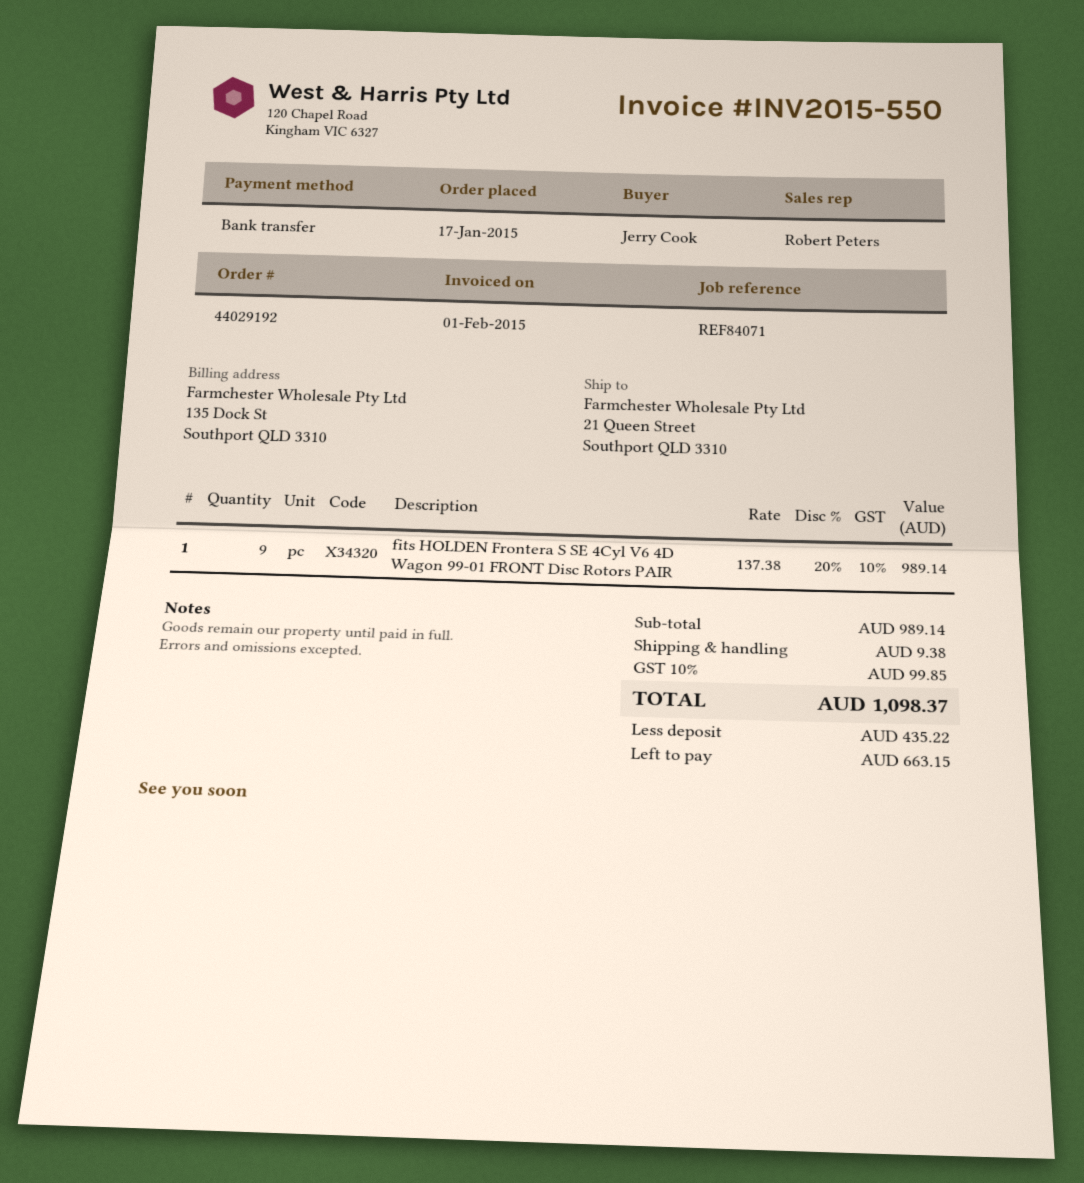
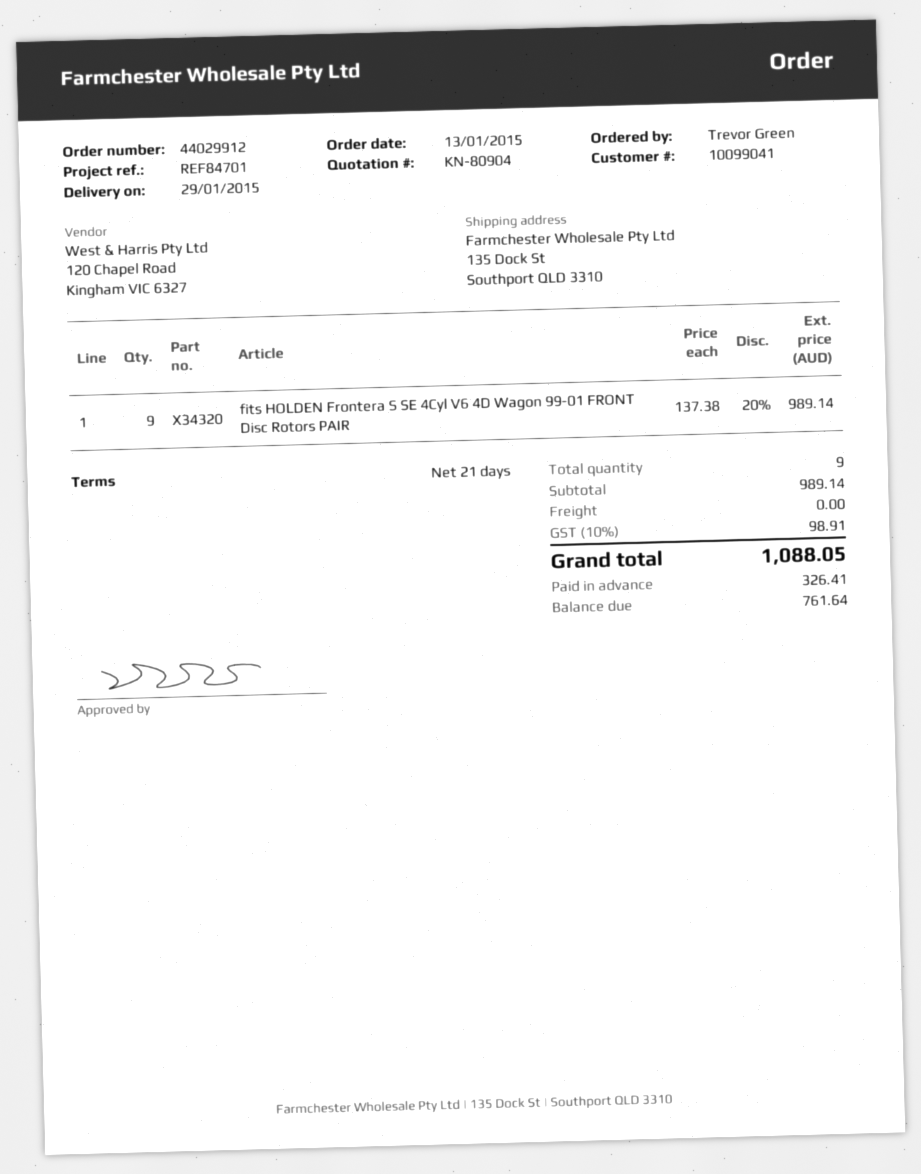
order number: 44029192 -> 44029912
order date: 2015-01-17 -> 2015-01-13
reference: REF84071 -> REF84701
ordered by: Jerry Cook -> Trevor Green
ship to: 21 Queen Street, Southport QLD 3310 -> 135 Dock St, Southport QLD 3310
shipping: 9.38 -> 0.00
tax: 10% = 99.85 -> 10% = 98.91
total: 1098.37 -> 1088.05
deposit: 435.22 -> 326.41
balance: 663.15 -> 761.64

